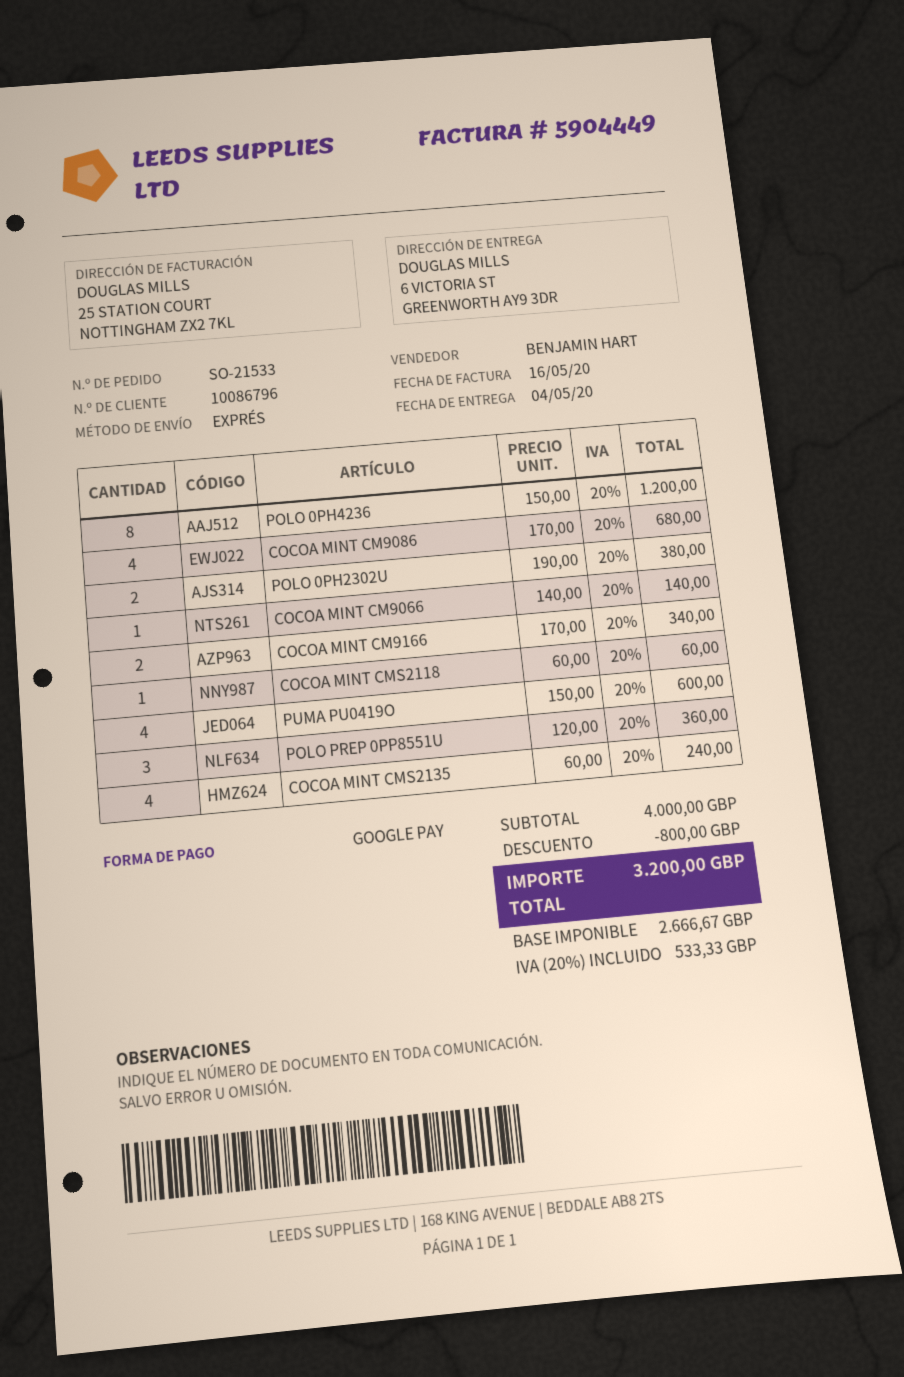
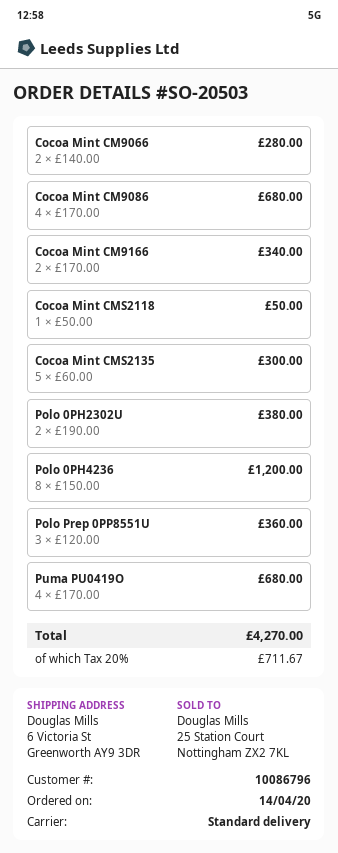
order number: SO-21533 -> SO-20503
shipping method: express -> standard
COCOA MINT CM9066: 1 x 140.00 = 140.00 -> 2 x 140.00 = 280.00
COCOA MINT CMS2118: 1 x 60.00 = 60.00 -> 1 x 50.00 = 50.00
PUMA PU0419O: 4 x 150.00 = 600.00 -> 4 x 170.00 = 680.00
COCOA MINT CMS2135: 4 x 60.00 = 240.00 -> 5 x 60.00 = 300.00
discount: 800.00 -> none
tax: 20% = 533.33 -> 20% = 711.67
total: 3200.00 -> 4270.00

